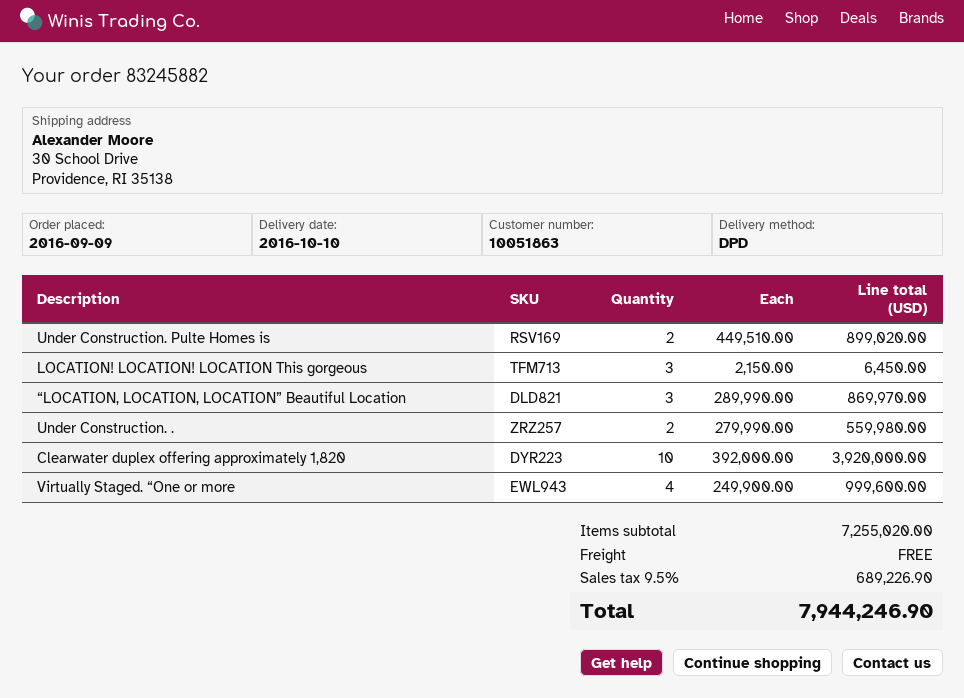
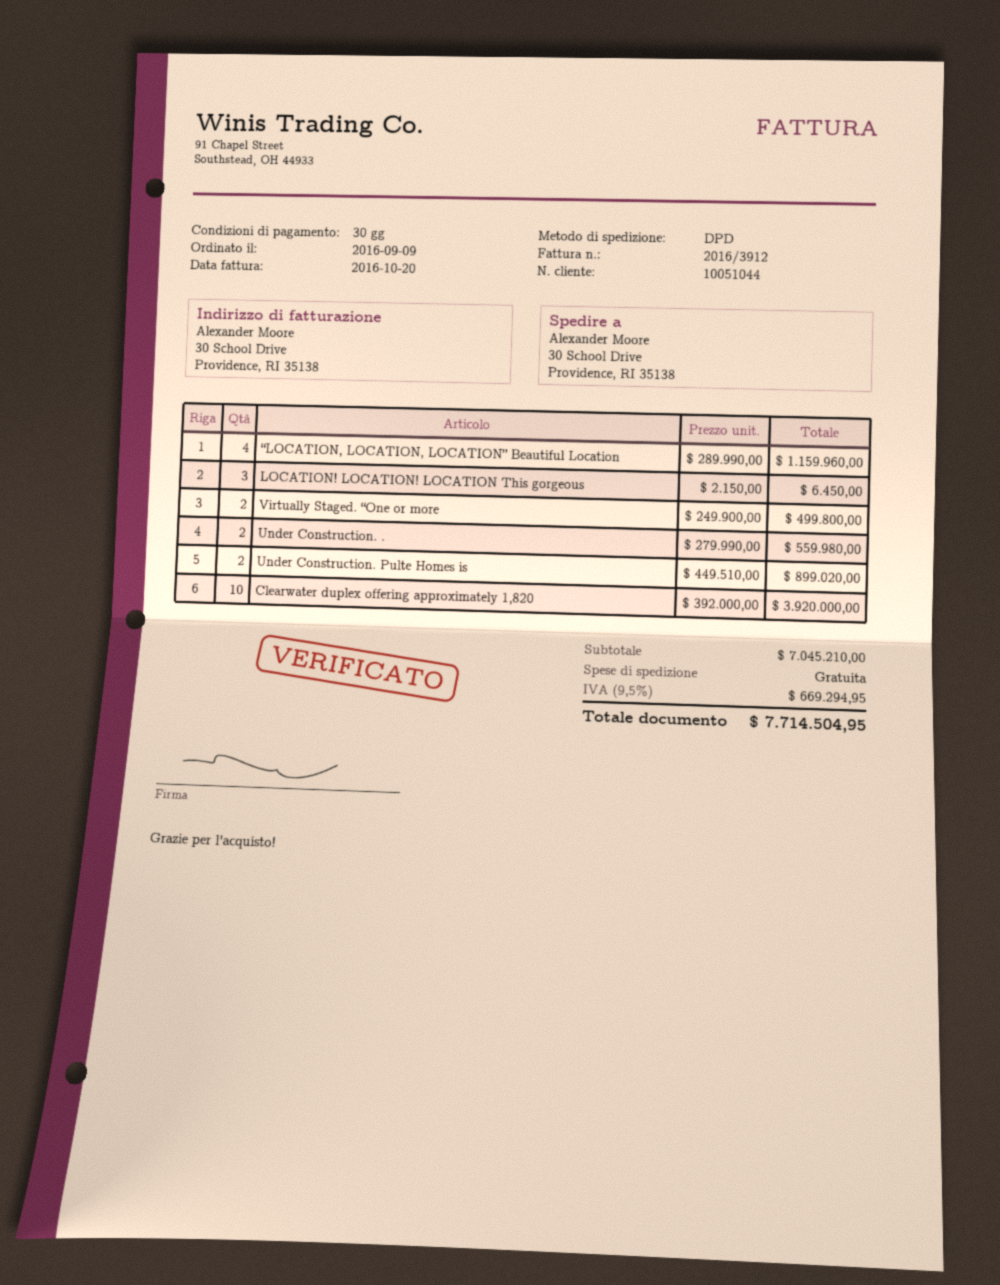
customer number: 10051863 -> 10051044
“LOCATION, LOCATION, LOCATION” Beautiful Location: 3 x 289990.00 = 869970.00 -> 4 x 289990.00 = 1159960.00
Virtually Staged. “One or more: 4 x 249900.00 = 999600.00 -> 2 x 249900.00 = 499800.00
subtotal: 7255020.00 -> 7045210.00
tax: 9.5% = 689226.90 -> 9.5% = 669294.95
total: 7944246.90 -> 7714504.95

